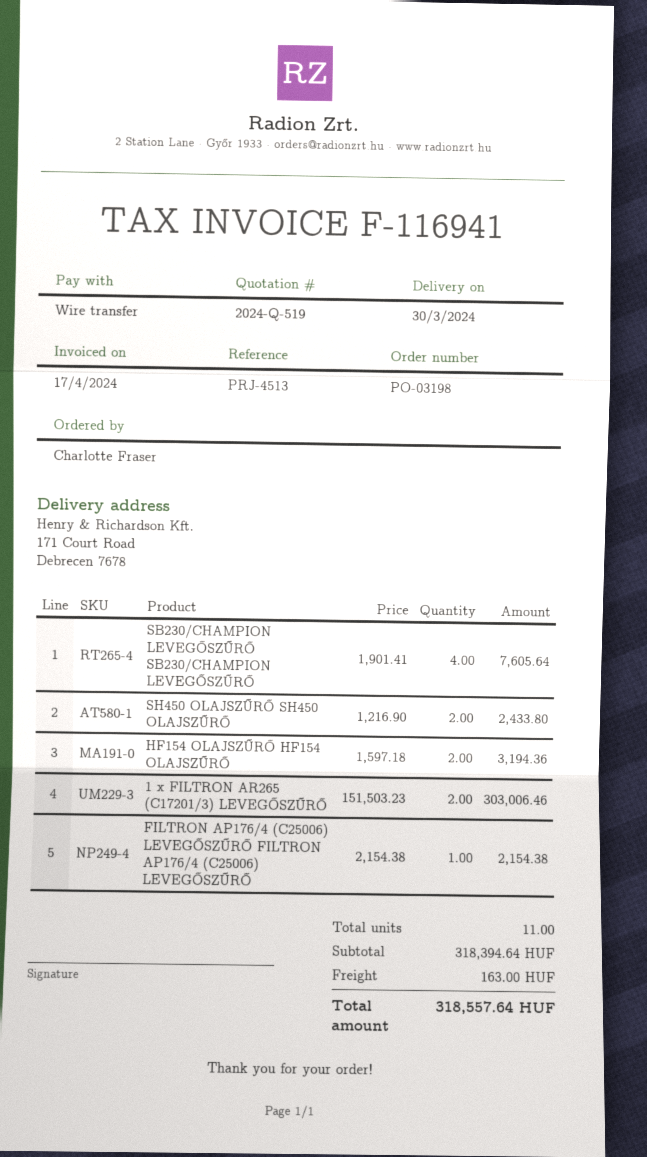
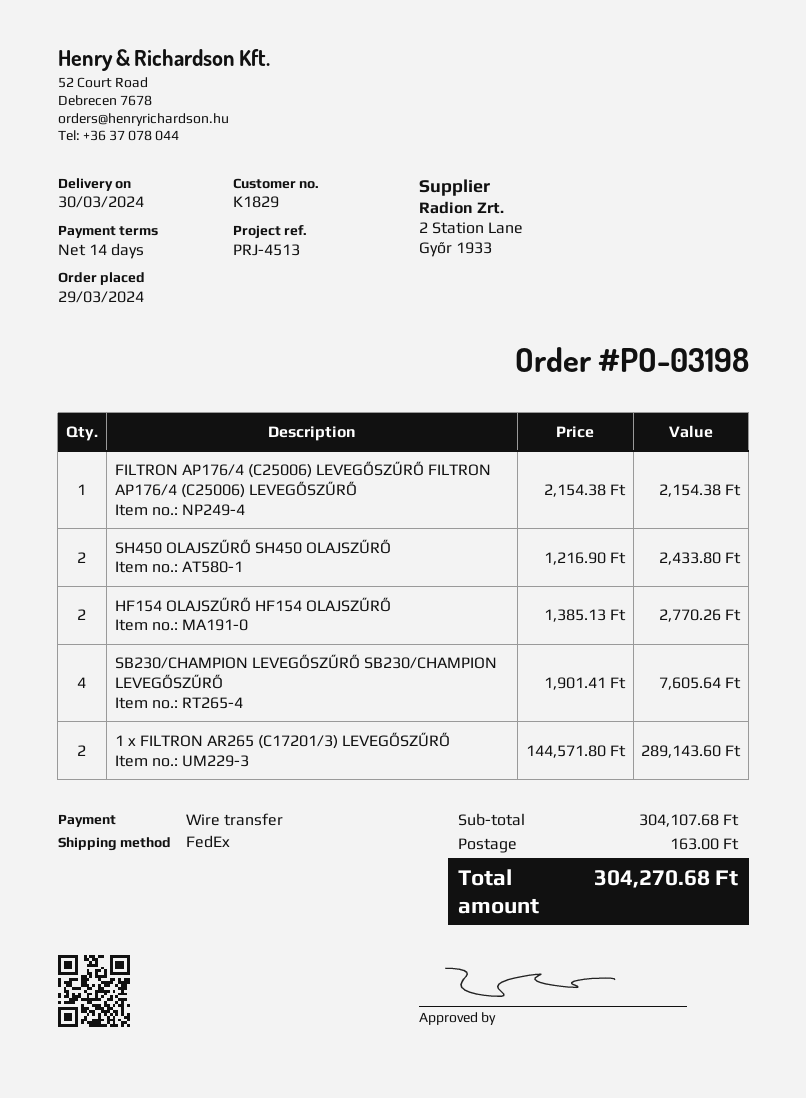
HF154 OLAJSZŰRŐ HF154 OLAJSZŰRŐ: 2 x 1597.18 = 3194.36 -> 2 x 1385.13 = 2770.26
1 x FILTRON AR265 (C17201/3) LEVEGŐSZŰRŐ: 2 x 151503.23 = 303006.46 -> 2 x 144571.80 = 289143.60
subtotal: 318394.64 -> 304107.68
total: 318557.64 -> 304270.68

